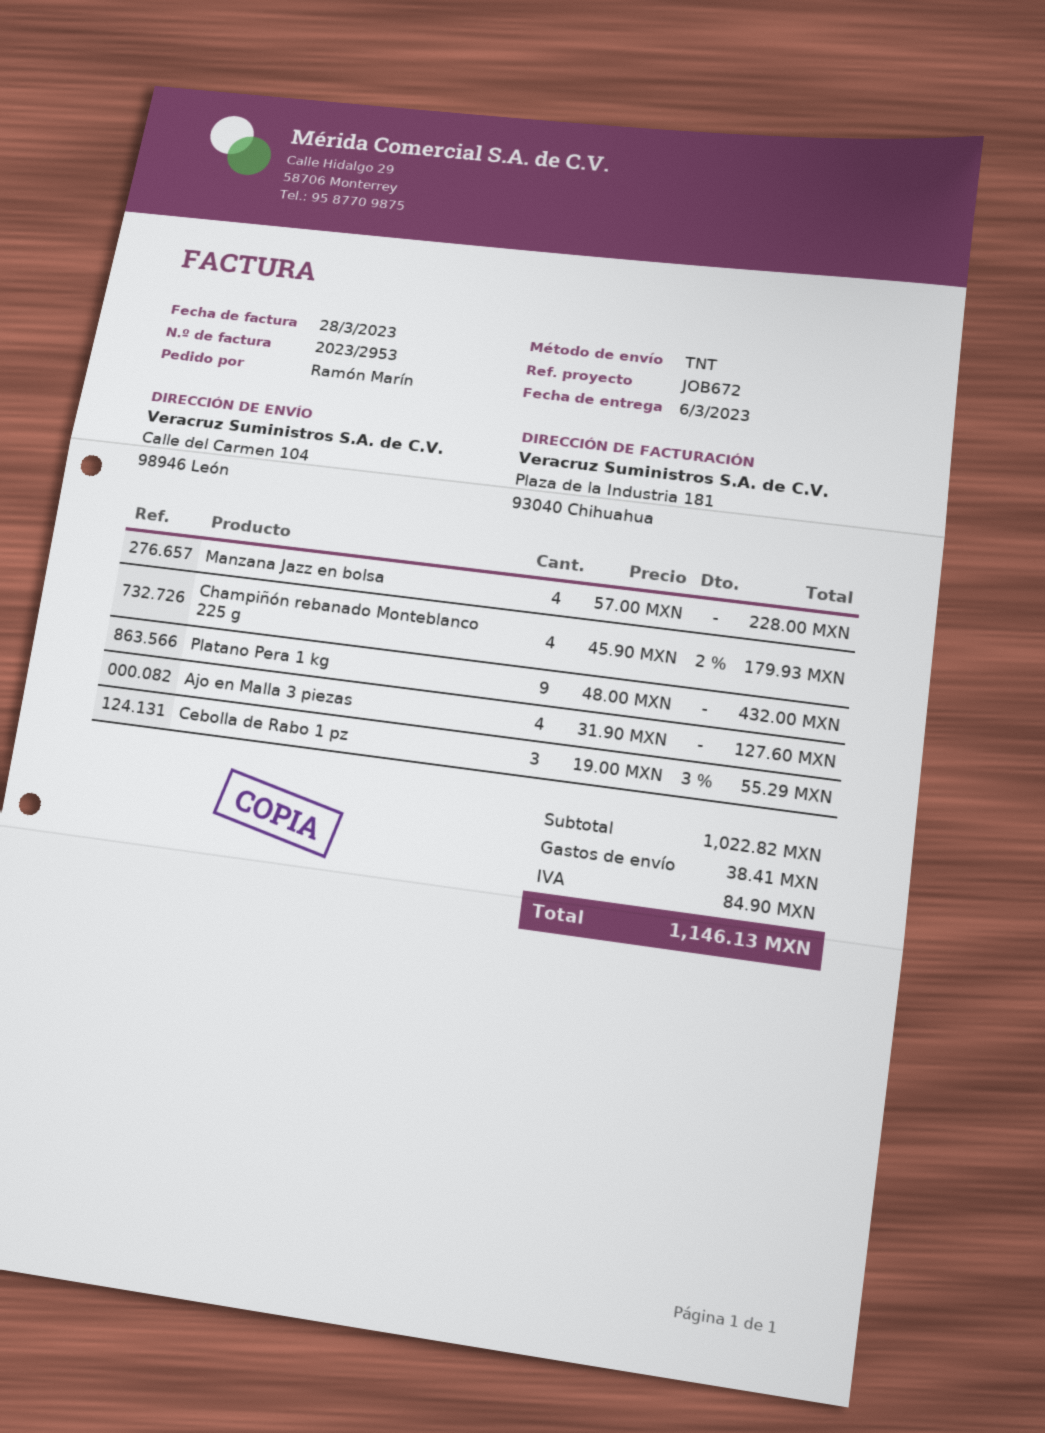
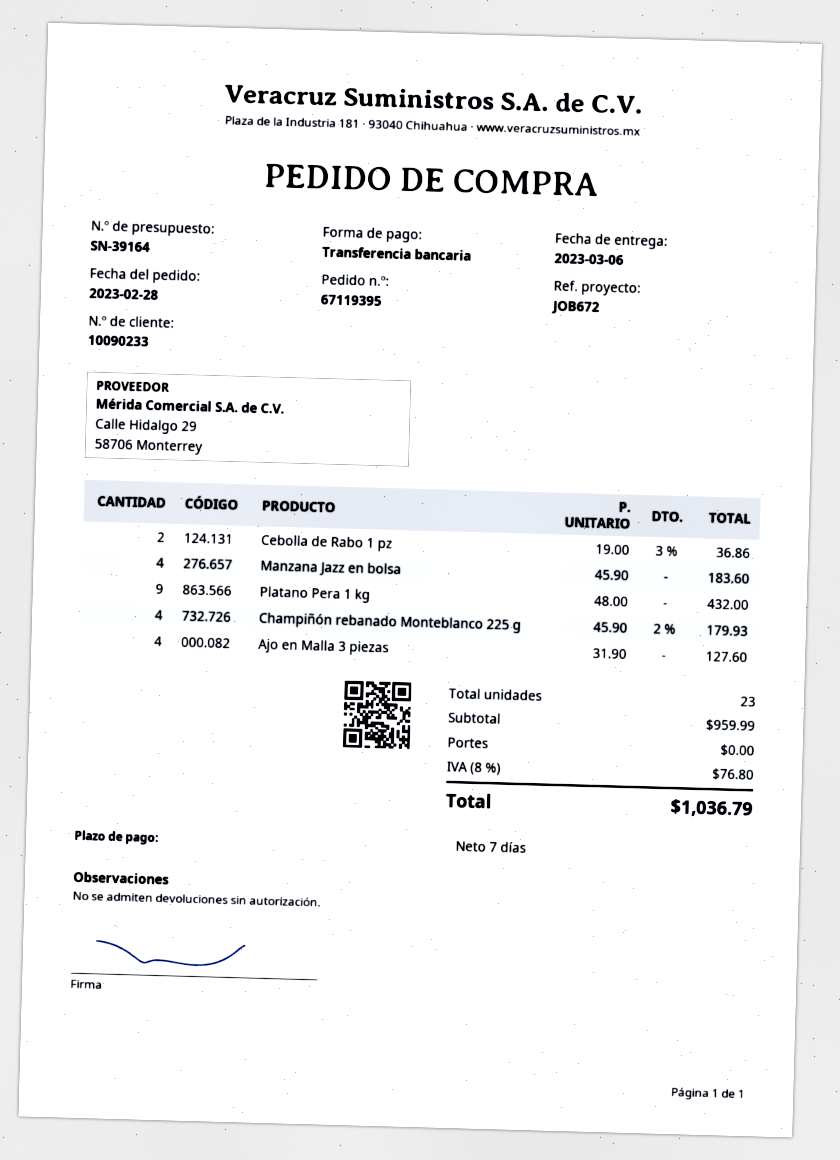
Manzana Jazz en bolsa: 4 x 57.00 = 228.00 -> 4 x 45.90 = 183.60
Cebolla de Rabo 1 pz: 3 x 19.00 - 3% = 55.29 -> 2 x 19.00 - 3% = 36.86
subtotal: 1022.82 -> 959.99
shipping: 38.41 -> 0.00
tax: 84.90 -> 76.80
total: 1146.13 -> 1036.79

